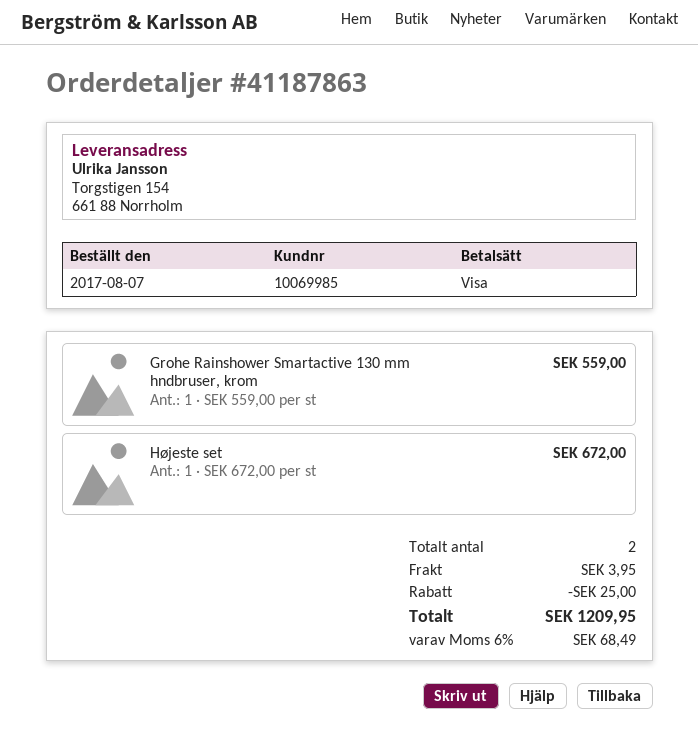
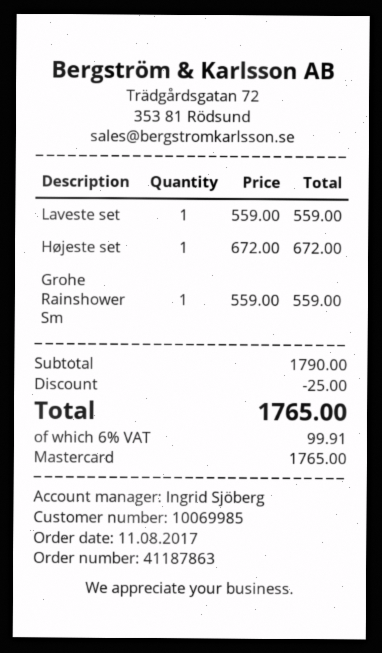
order date: 2017-08-07 -> 2017-08-11
payment method: Visa -> Mastercard
Laveste set: none -> 1 x 559.00 = 559.00
shipping: 3.95 -> none
tax: 6% = 68.49 -> 6% = 99.91
total: 1209.95 -> 1765.00

